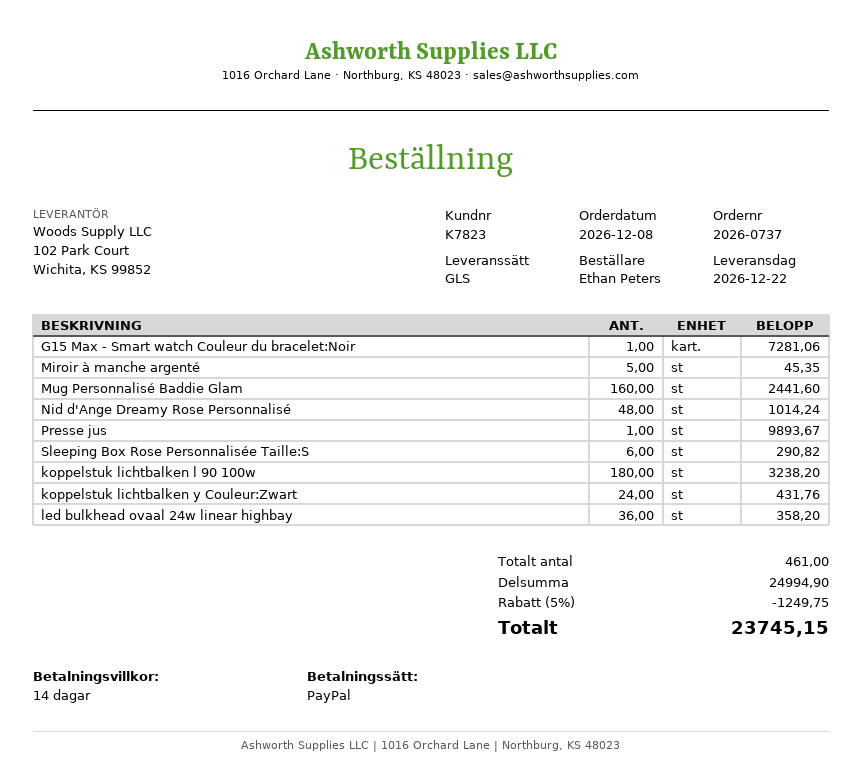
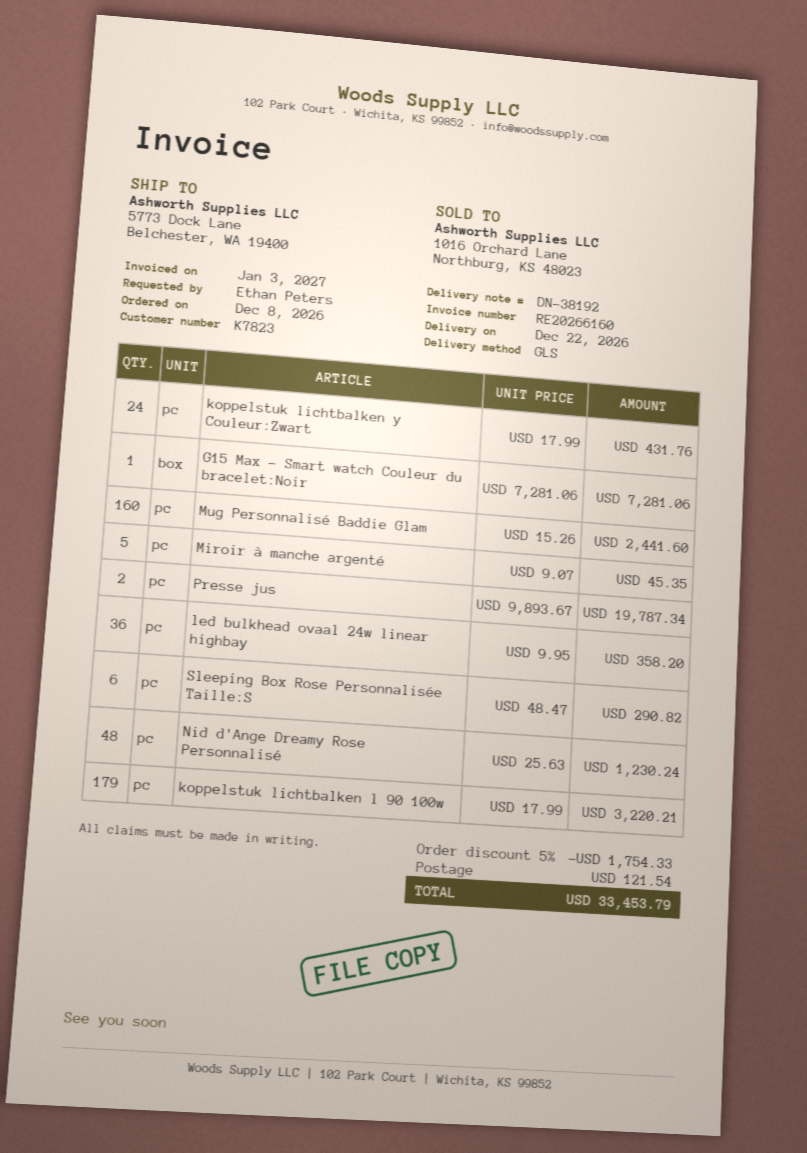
Nid d'Ange Dreamy Rose Personnalisé: 48 for 1014.24 -> 48 for 1230.24
Presse jus: 1 for 9893.67 -> 2 for 19787.34
koppelstuk lichtbalken l 90 100w: 180 for 3238.20 -> 179 for 3220.21
discount: 5% = 1249.75 -> 5% = 1754.33
shipping: none -> 121.54
total: 23745.15 -> 33453.79

